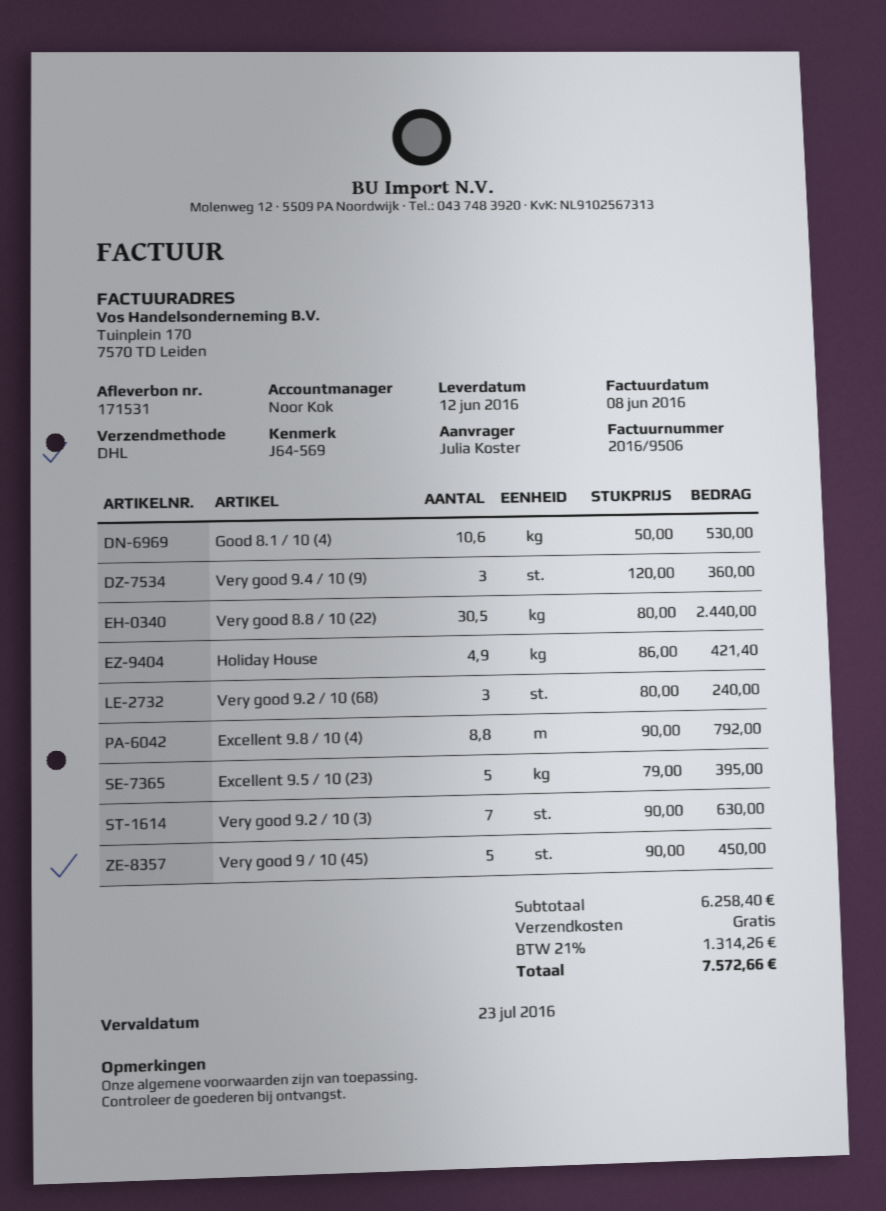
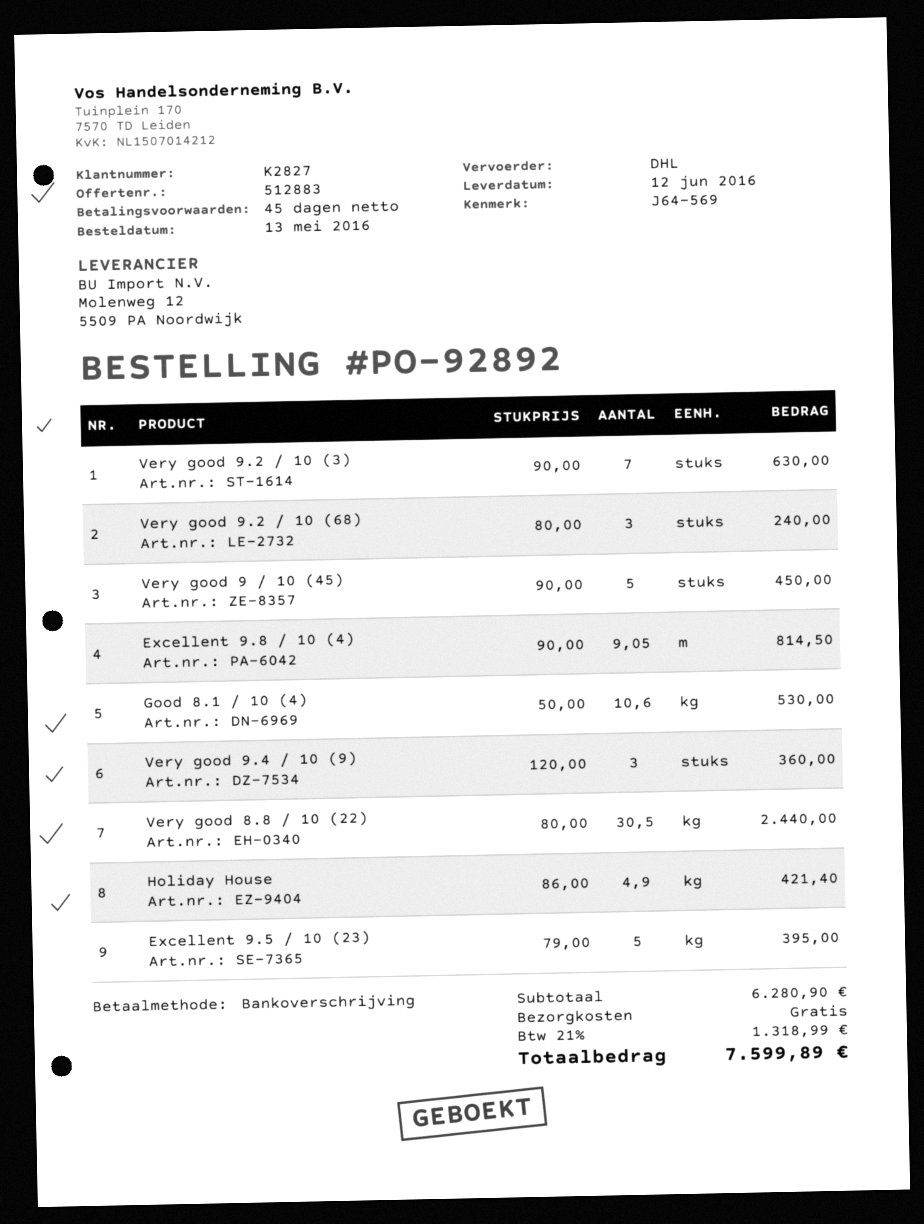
Excellent 9.8 / 10 (4): 8.8 x 90.00 = 792.00 -> 9.05 x 90.00 = 814.50
subtotal: 6258.40 -> 6280.90
tax: 21% = 1314.26 -> 21% = 1318.99
total: 7572.66 -> 7599.89

